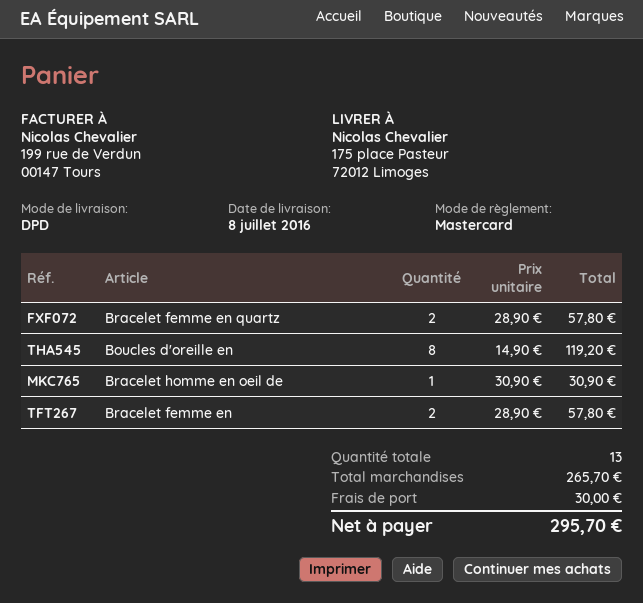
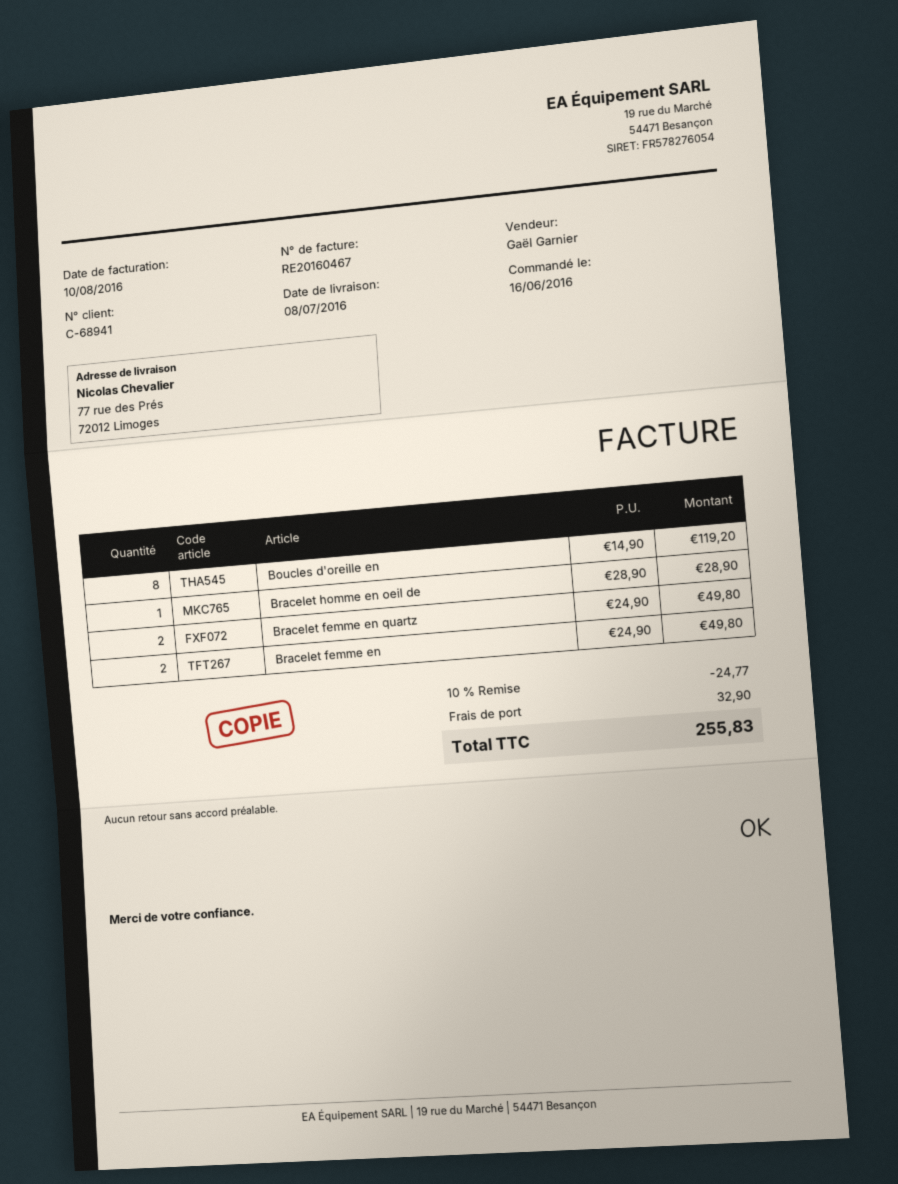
ship to: 175 place Pasteur, 72012 Limoges -> 77 rue des Prés, 72012 Limoges
Bracelet femme en quartz: 2 x 28.90 = 57.80 -> 2 x 24.90 = 49.80
Bracelet homme en oeil de: 1 x 30.90 = 30.90 -> 1 x 28.90 = 28.90
Bracelet femme en: 2 x 28.90 = 57.80 -> 2 x 24.90 = 49.80
discount: none -> 10% = 24.77
shipping: 30.00 -> 32.90
total: 295.70 -> 255.83

